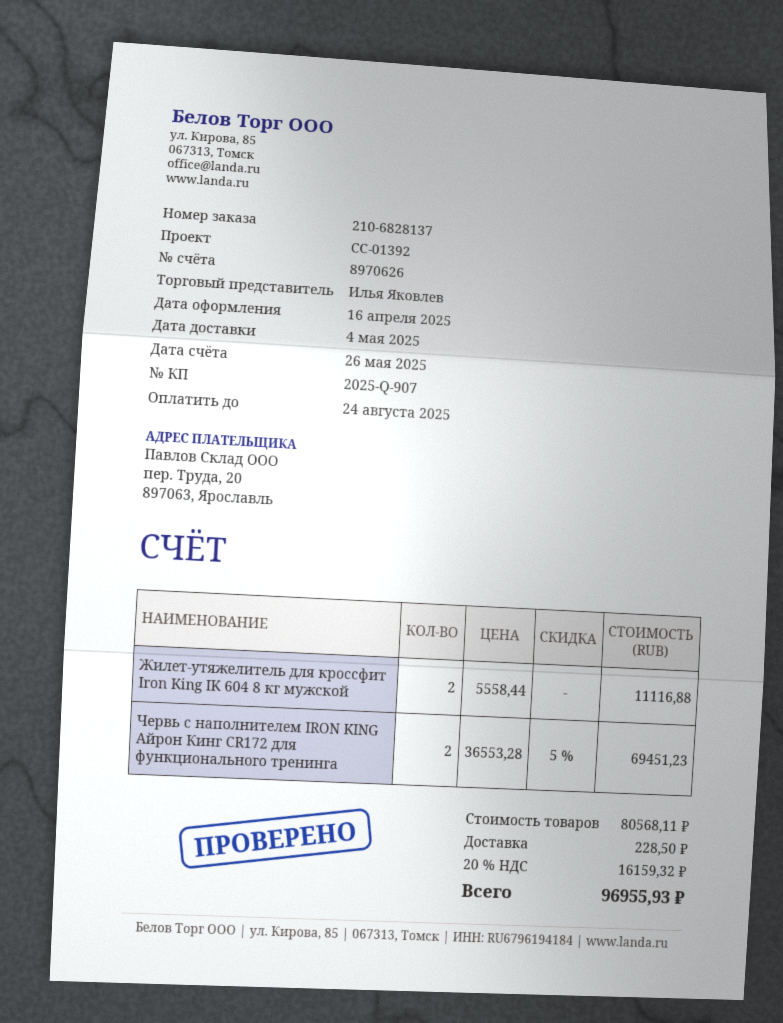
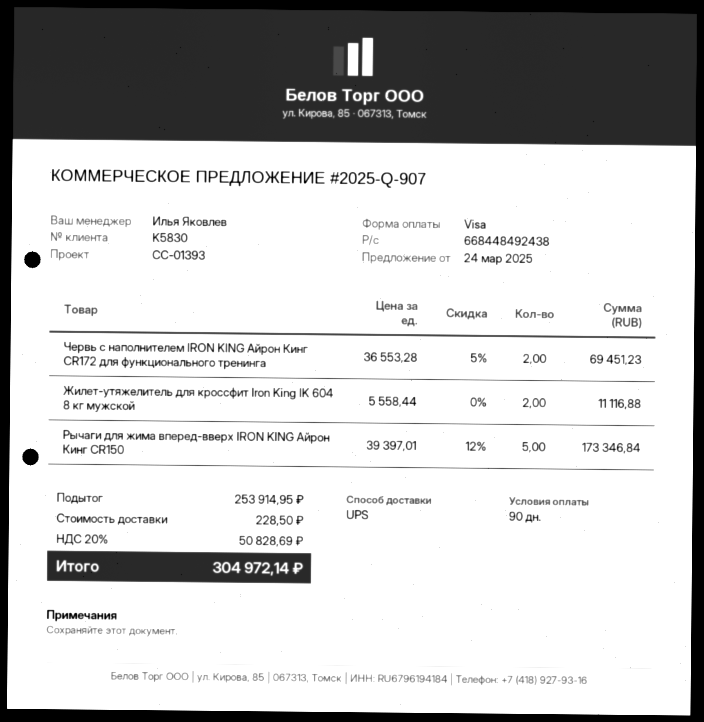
reference: CC-01392 -> CC-01393
Рычаги для жима вперед-вверх IRON KING Айрон Кинг CR150: none -> 5 x 39397.01 - 12% = 173346.84
subtotal: 80568.11 -> 253914.95
tax: 20% = 16159.32 -> 20% = 50828.69
total: 96955.93 -> 304972.14

